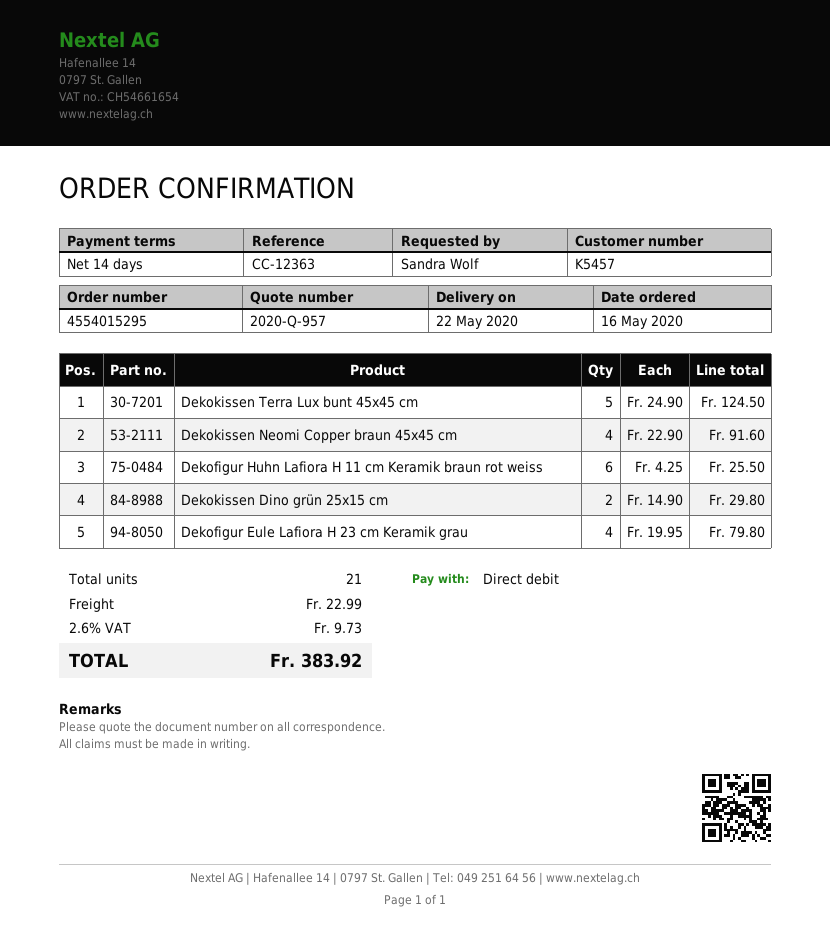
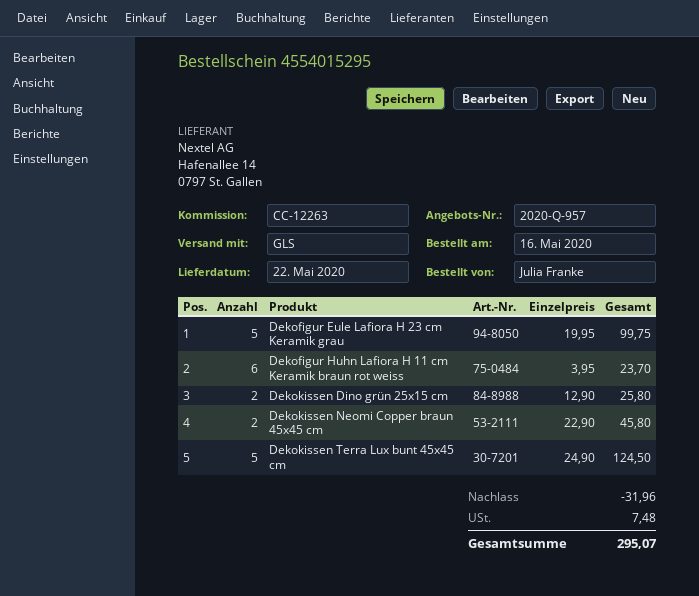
reference: CC-12363 -> CC-12263
ordered by: Sandra Wolf -> Julia Franke
Dekokissen Neomi Copper braun 45x45 cm: 4 x 22.90 = 91.60 -> 2 x 22.90 = 45.80
Dekofigur Huhn Lafiora H 11 cm Keramik braun rot weiss: 6 x 4.25 = 25.50 -> 6 x 3.95 = 23.70
Dekokissen Dino grün 25x15 cm: 2 x 14.90 = 29.80 -> 2 x 12.90 = 25.80
Dekofigur Eule Lafiora H 23 cm Keramik grau: 4 x 19.95 = 79.80 -> 5 x 19.95 = 99.75
discount: none -> 31.96
shipping: 22.99 -> none
tax: 9.73 -> 7.48
total: 383.92 -> 295.07

